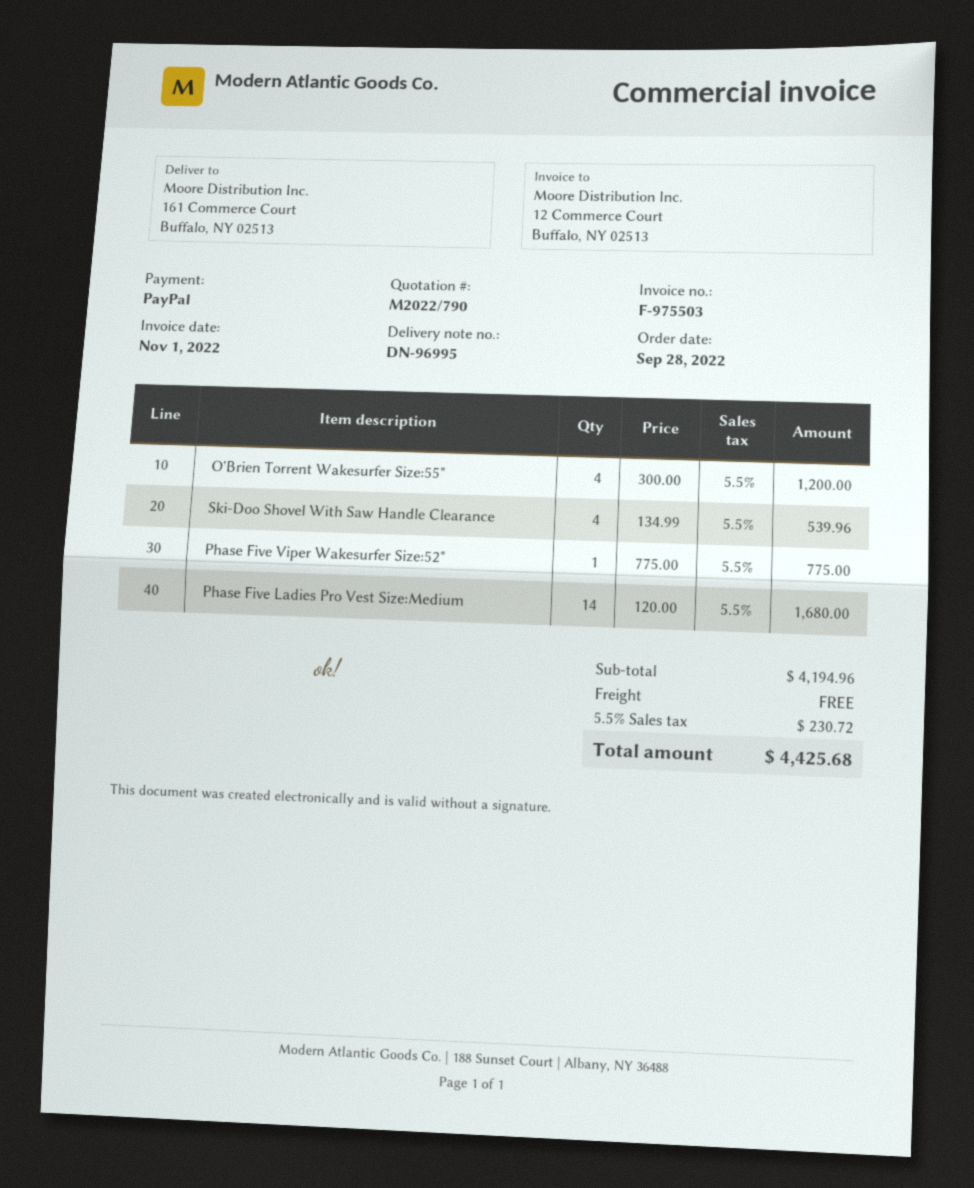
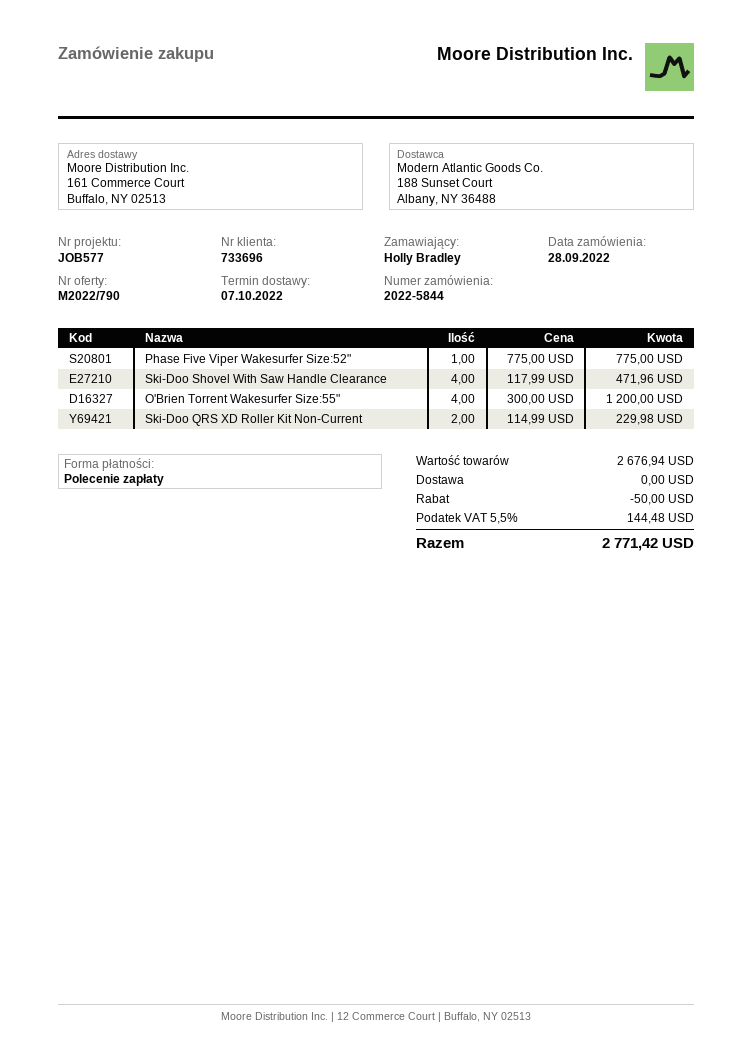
payment method: PayPal -> direct debit
Ski-Doo Shovel With Saw Handle Clearance: 4 x 134.99 = 539.96 -> 4 x 117.99 = 471.96
Phase Five Ladies Pro Vest Size:Medium: 14 x 120.00 = 1680.00 -> none
Ski-Doo QRS XD Roller Kit Non-Current: none -> 2 x 114.99 = 229.98
subtotal: 4194.96 -> 2676.94
discount: none -> 50.00
tax: 5.5% = 230.72 -> 5.5% = 144.48
total: 4425.68 -> 2771.42

